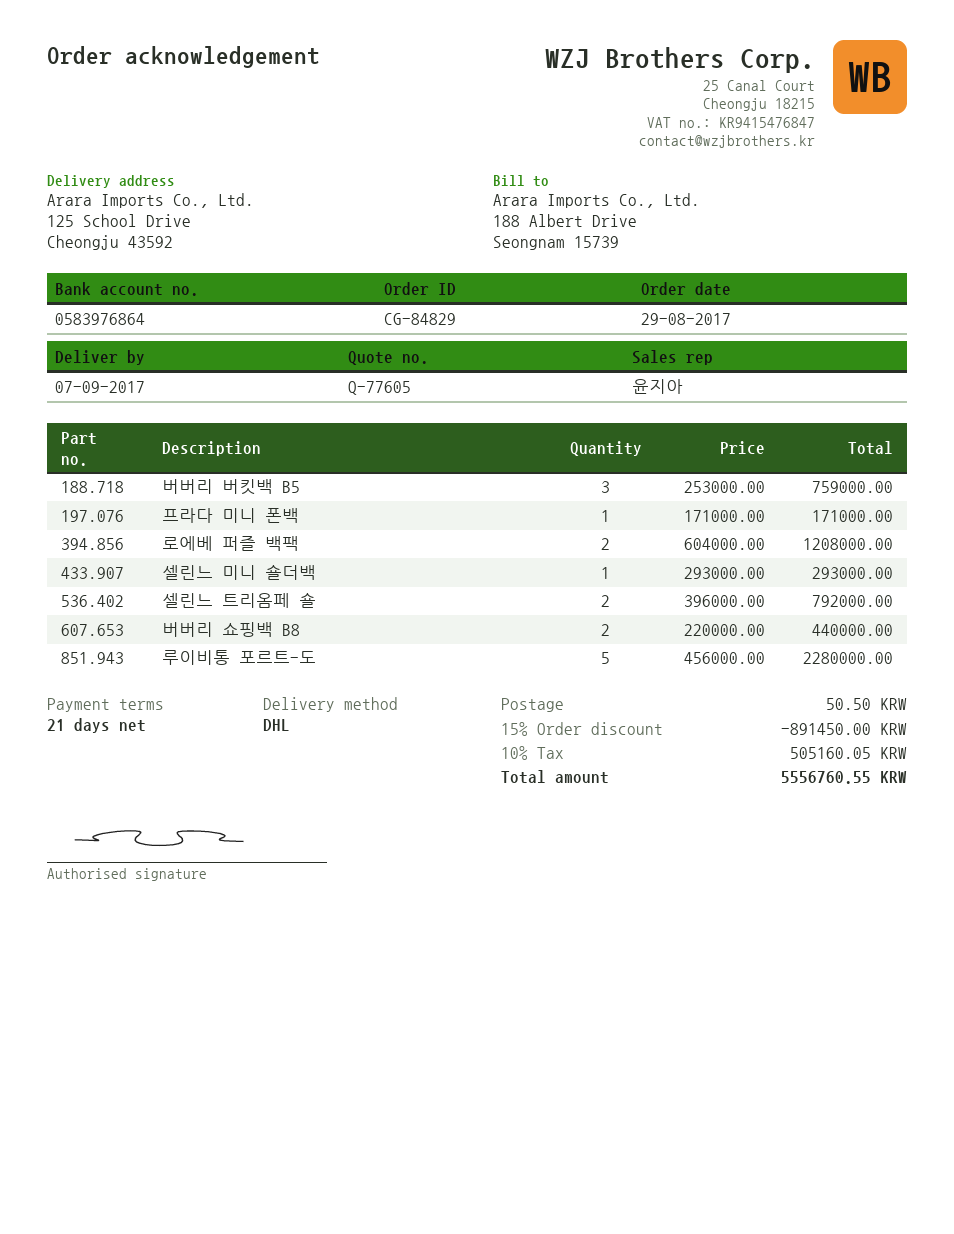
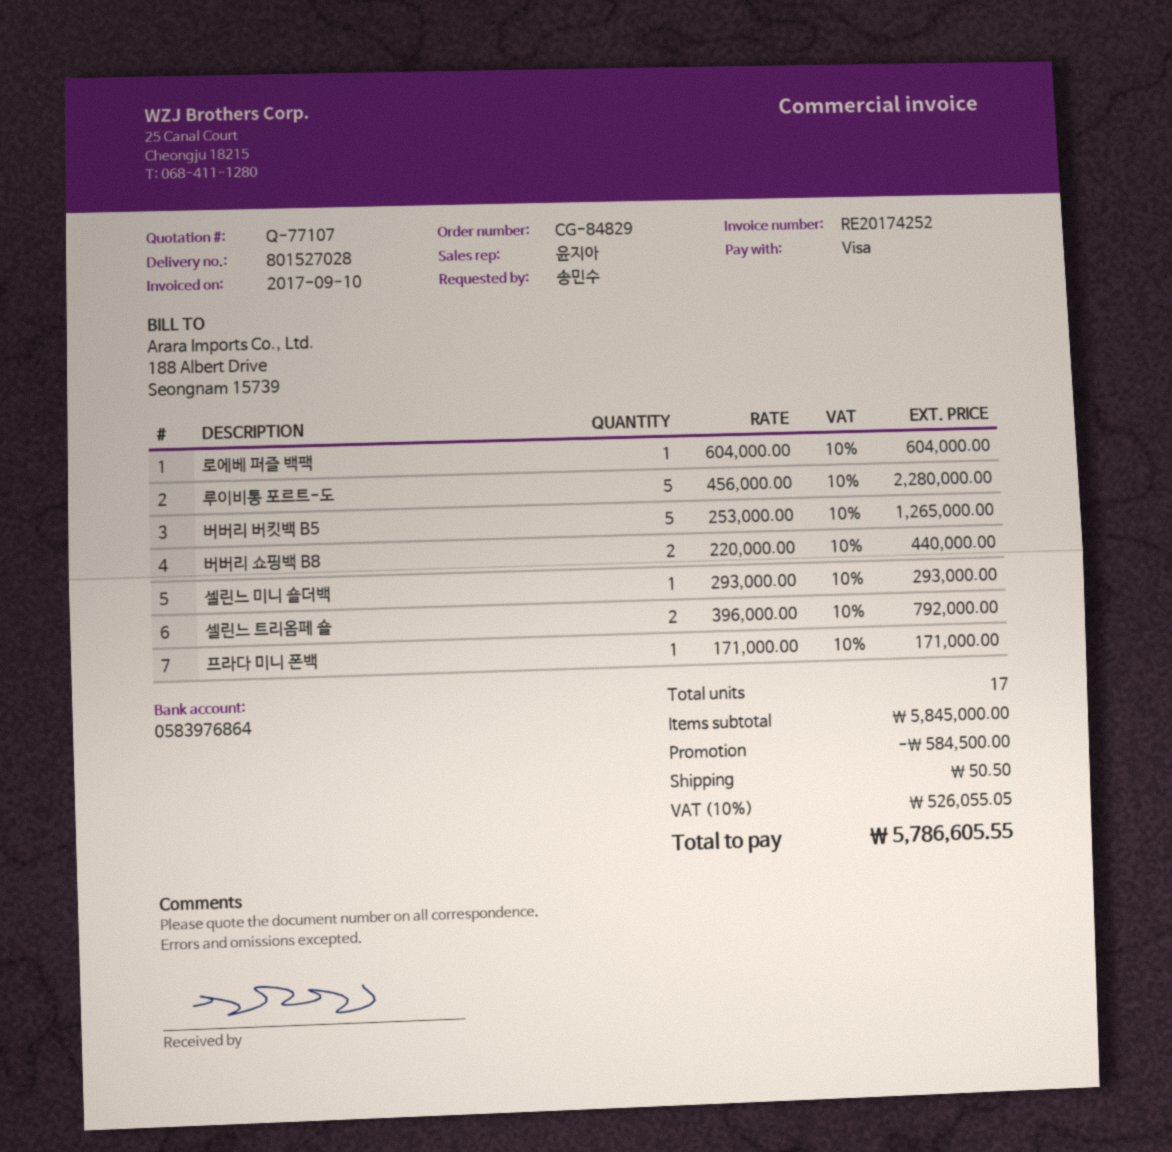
quote number: Q-77605 -> Q-77107
버버리 버킷백 B5: 3 x 253000.00 = 759000.00 -> 5 x 253000.00 = 1265000.00
로에베 퍼즐 백팩: 2 x 604000.00 = 1208000.00 -> 1 x 604000.00 = 604000.00
discount: 891450.00 -> 584500.00
tax: 10% = 505160.05 -> 10% = 526055.05
total: 5556760.55 -> 5786605.55

